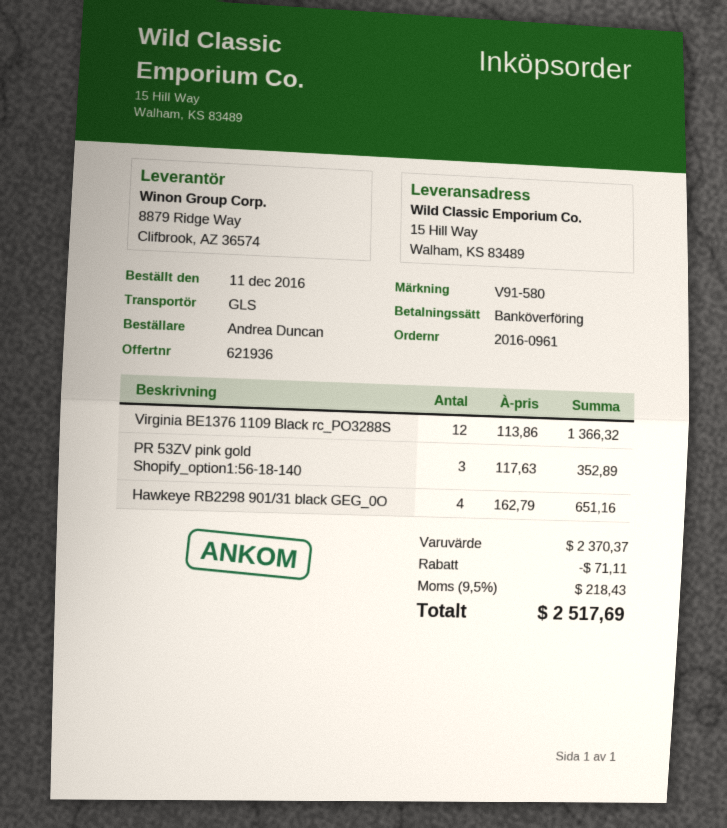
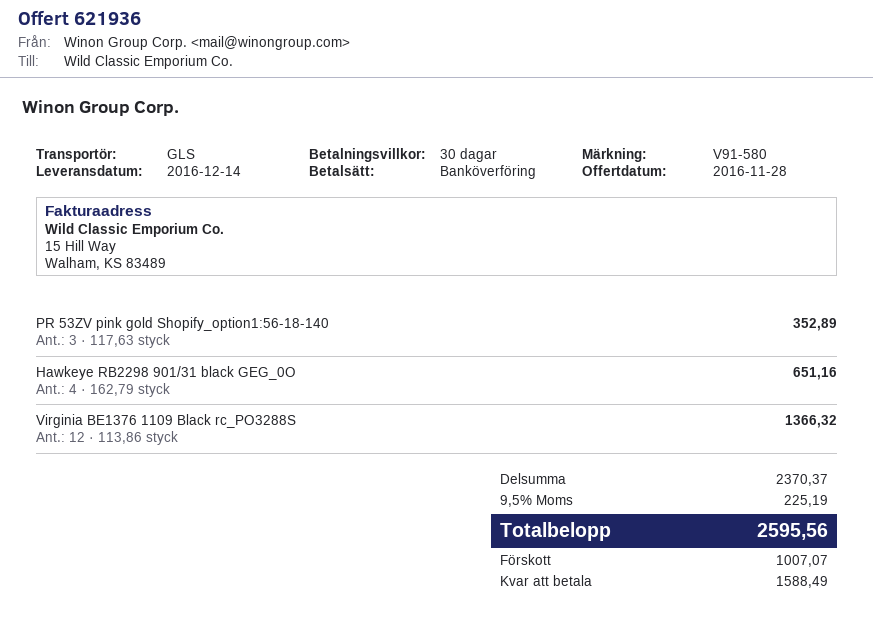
discount: 71.11 -> none
tax: 9.5% = 218.43 -> 9.5% = 225.19
total: 2517.69 -> 2595.56

